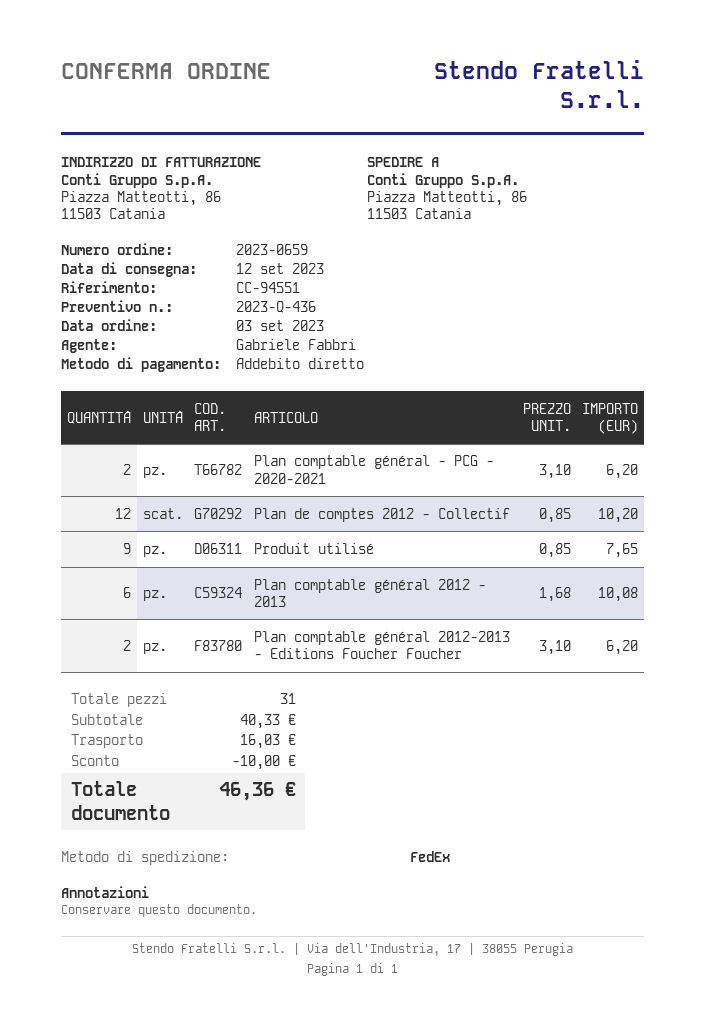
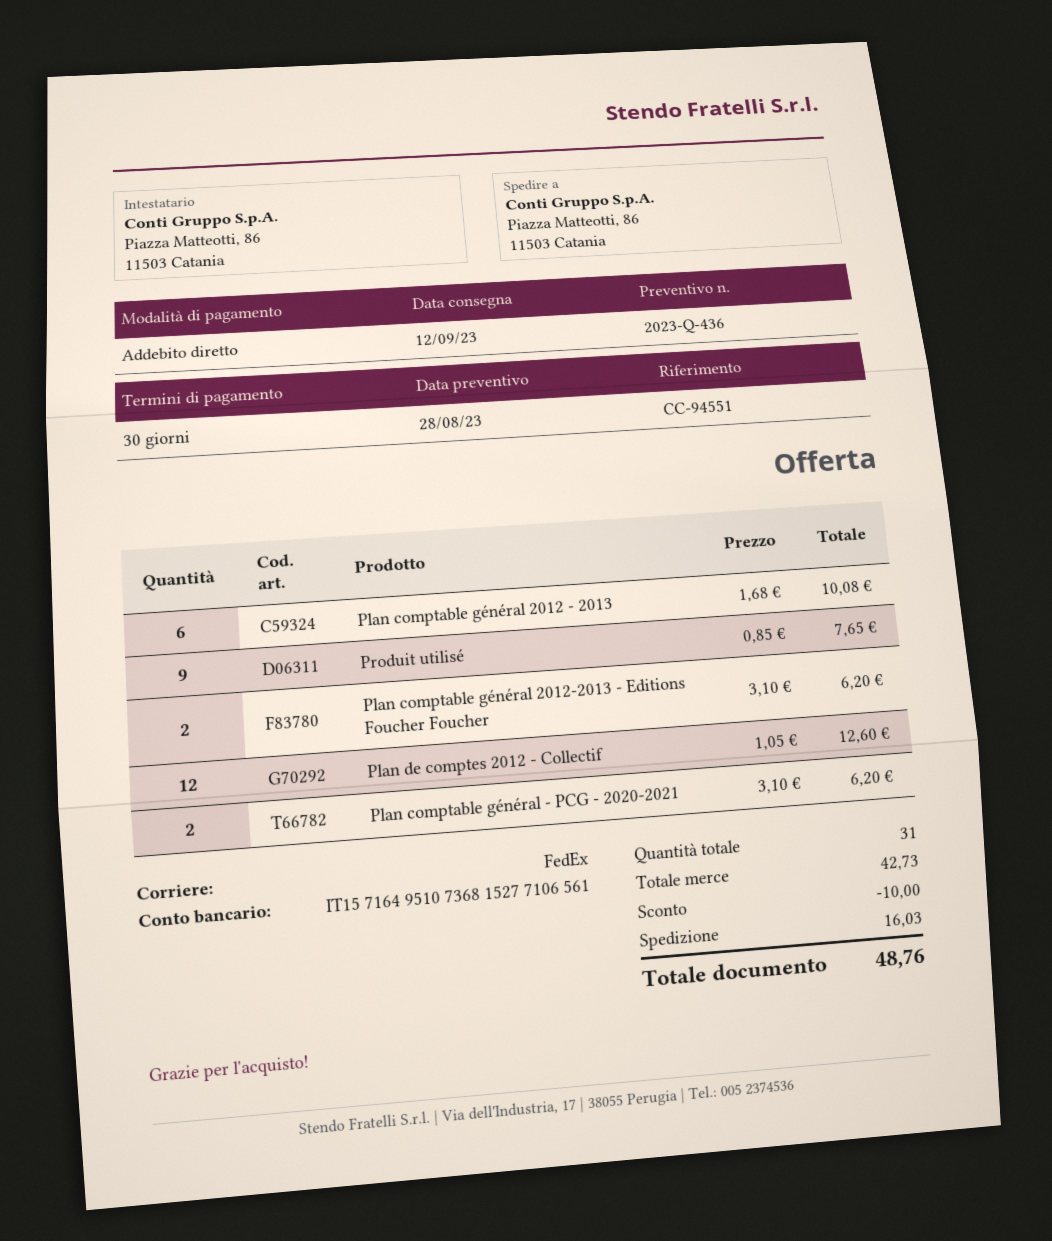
Plan de comptes 2012 - Collectif: 12 x 0.85 = 10.20 -> 12 x 1.05 = 12.60
subtotal: 40.33 -> 42.73
total: 46.36 -> 48.76

